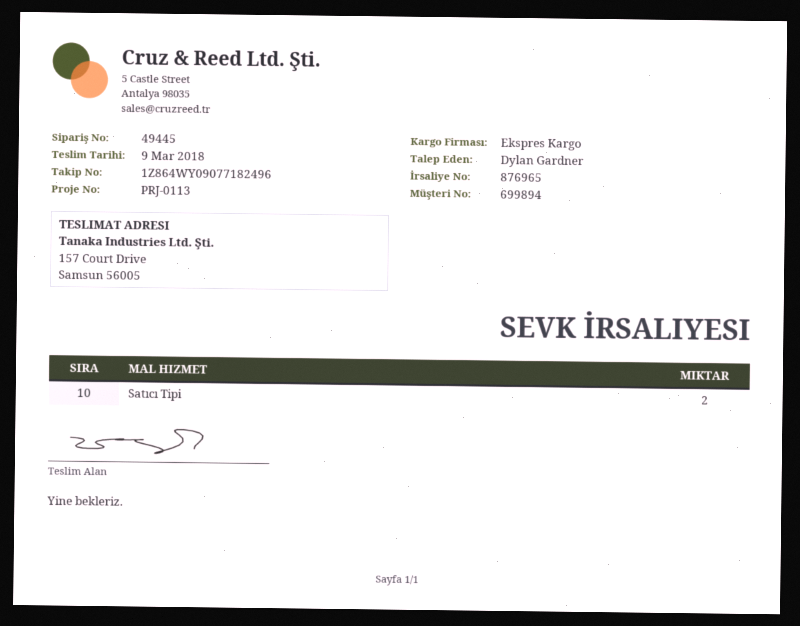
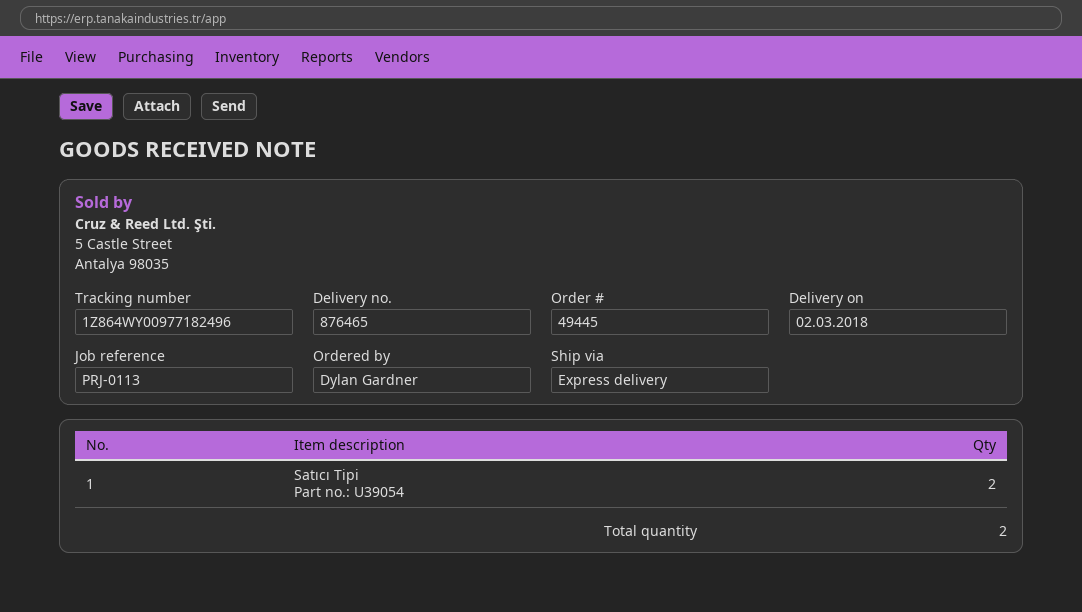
delivery note number: 876965 -> 876465
delivery date: 2018-03-09 -> 2018-03-02
tracking number: 1Z864WY09077182496 -> 1Z864WY00977182496

